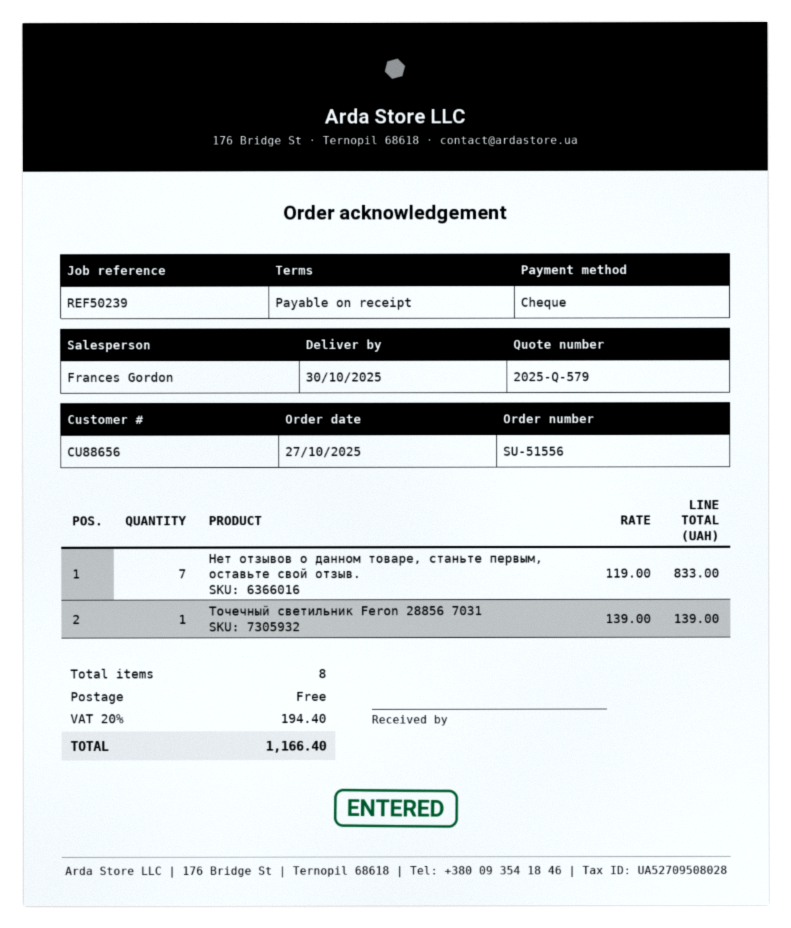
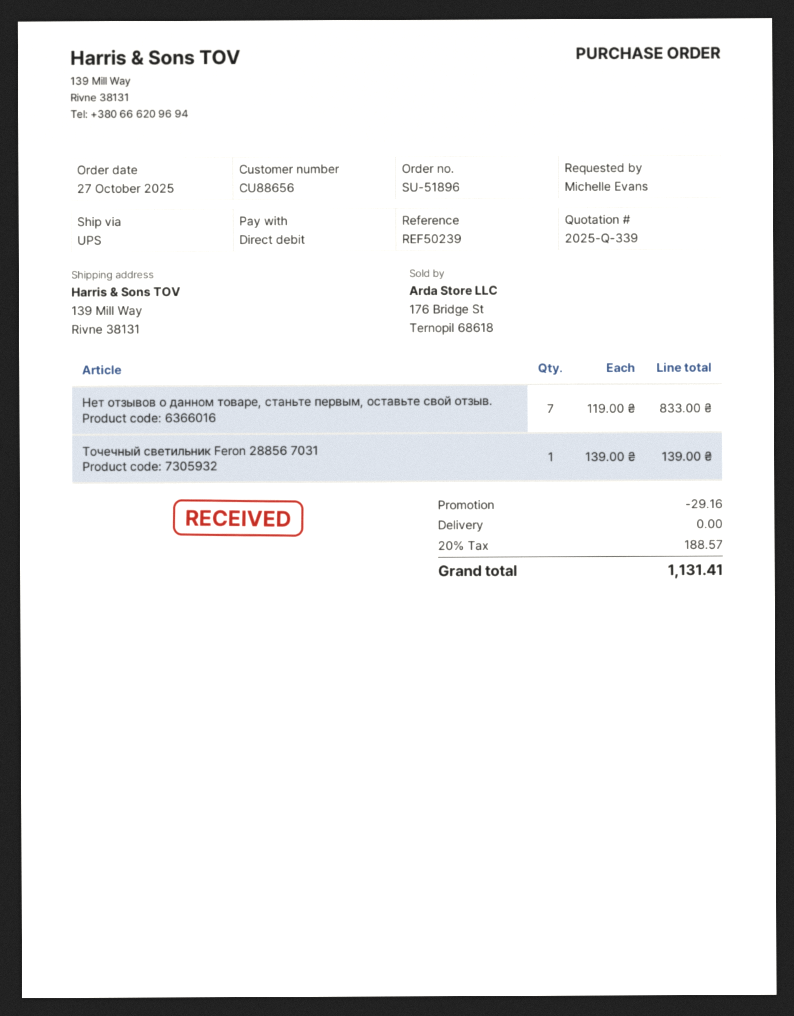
quote number: 2025-Q-579 -> 2025-Q-339
order number: SU-51556 -> SU-51896
payment method: cheque -> direct debit
discount: none -> 29.16
tax: 20% = 194.40 -> 20% = 188.57
total: 1166.40 -> 1131.41

